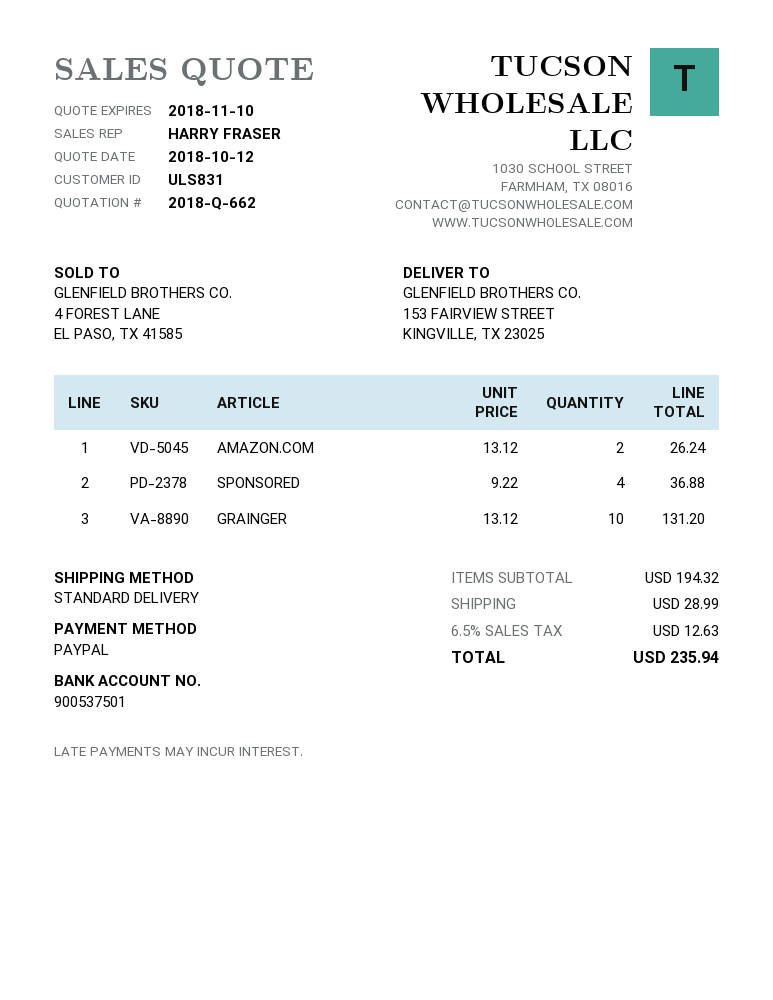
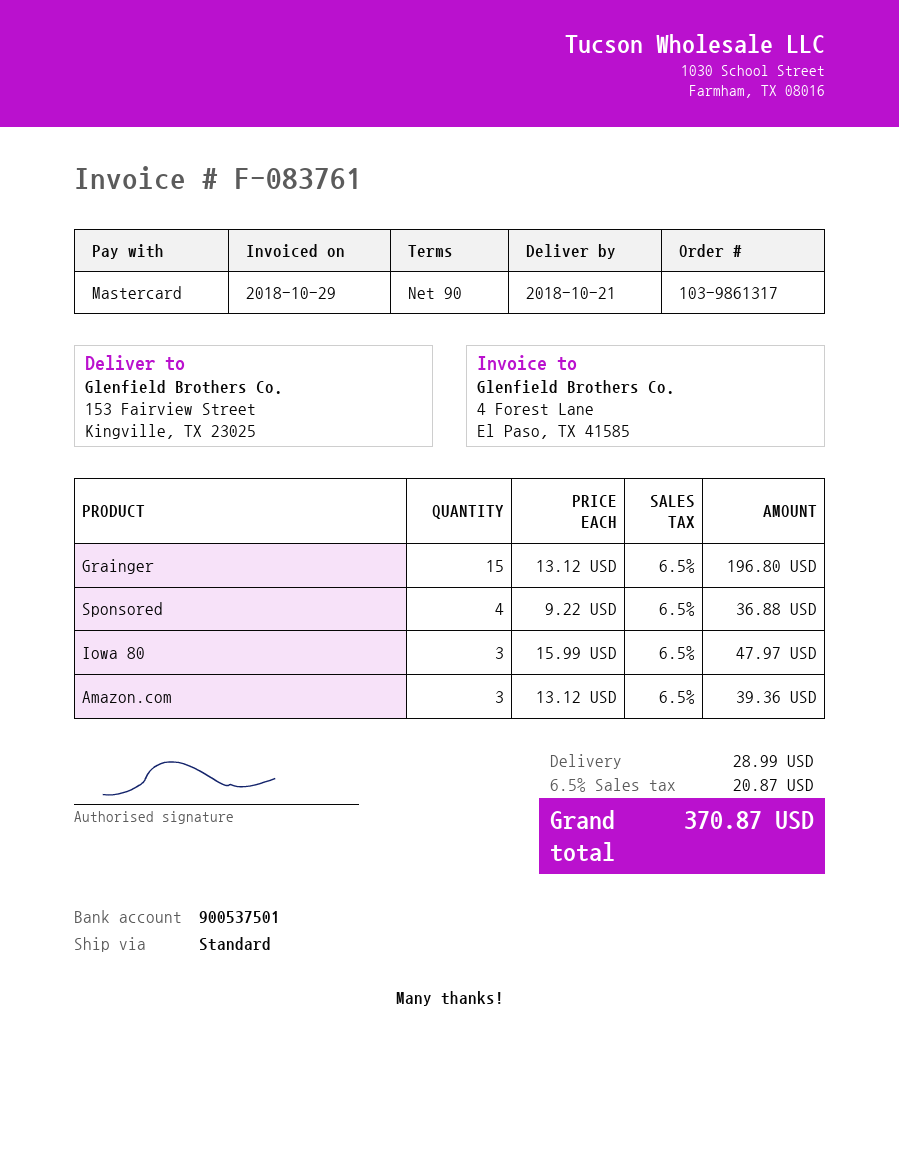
payment method: PayPal -> Mastercard
AMAZON.COM: 2 x 13.12 = 26.24 -> 3 x 13.12 = 39.36
GRAINGER: 10 x 13.12 = 131.20 -> 15 x 13.12 = 196.80
Iowa 80: none -> 3 x 15.99 = 47.97
tax: 6.5% = 12.63 -> 6.5% = 20.87
total: 235.94 -> 370.87

